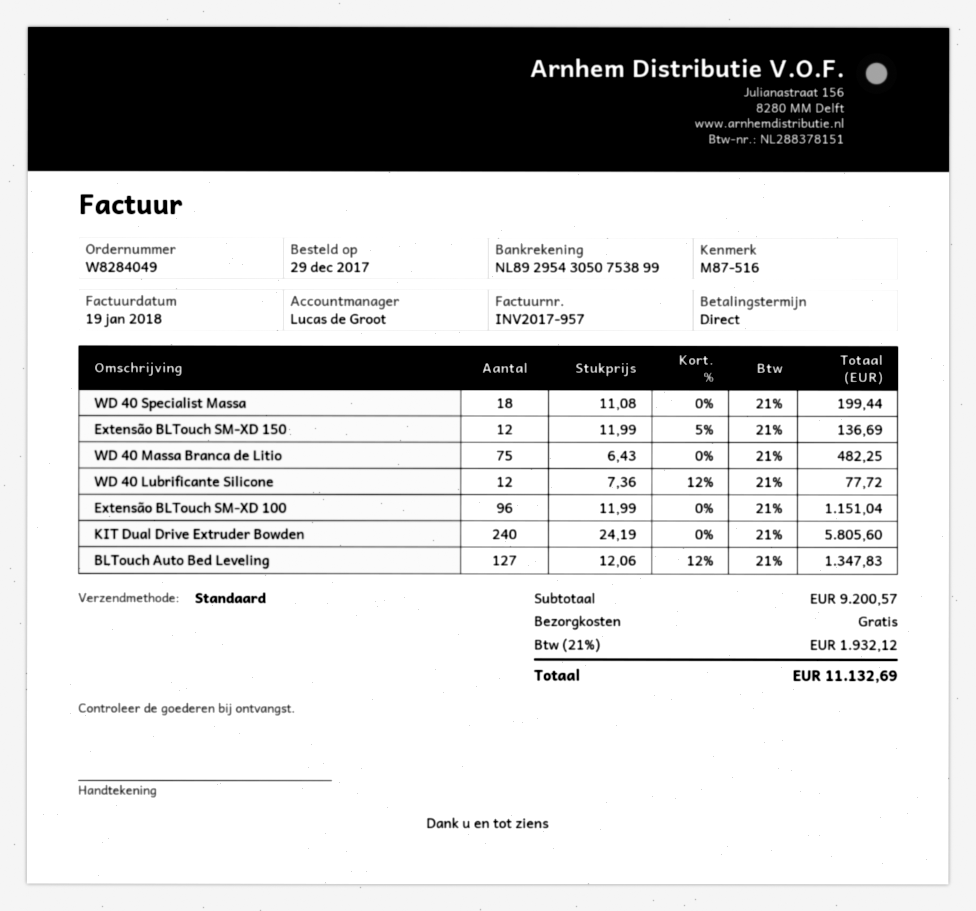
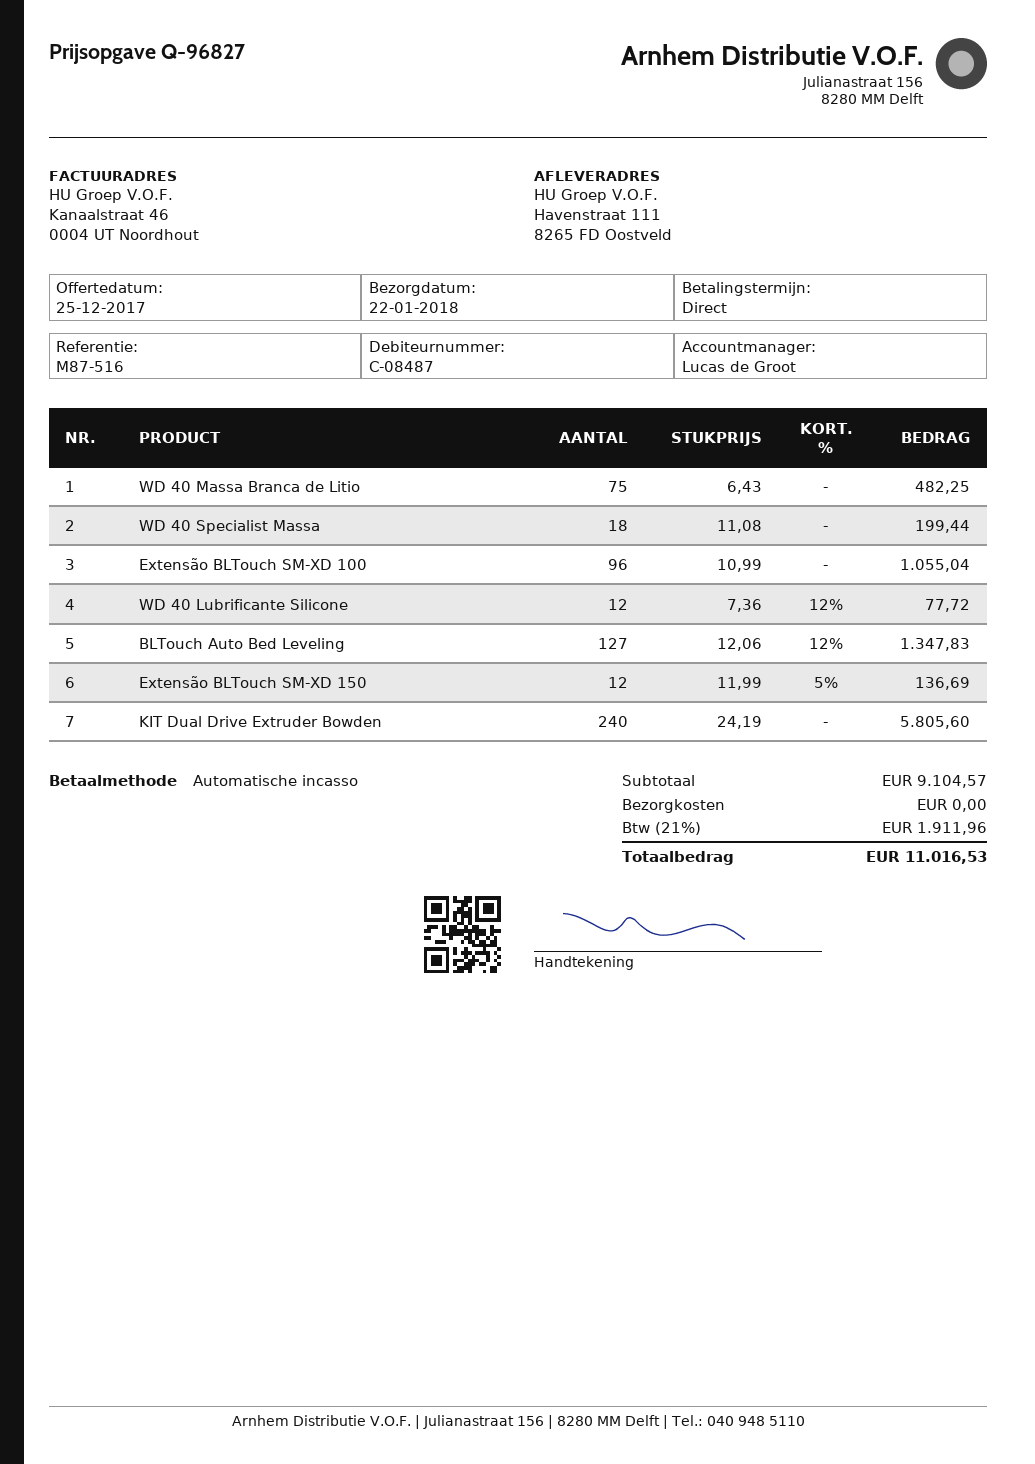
Extensão BLTouch SM-XD 100: 96 x 11.99 = 1151.04 -> 96 x 10.99 = 1055.04
subtotal: 9200.57 -> 9104.57
tax: 21% = 1932.12 -> 21% = 1911.96
total: 11132.69 -> 11016.53

